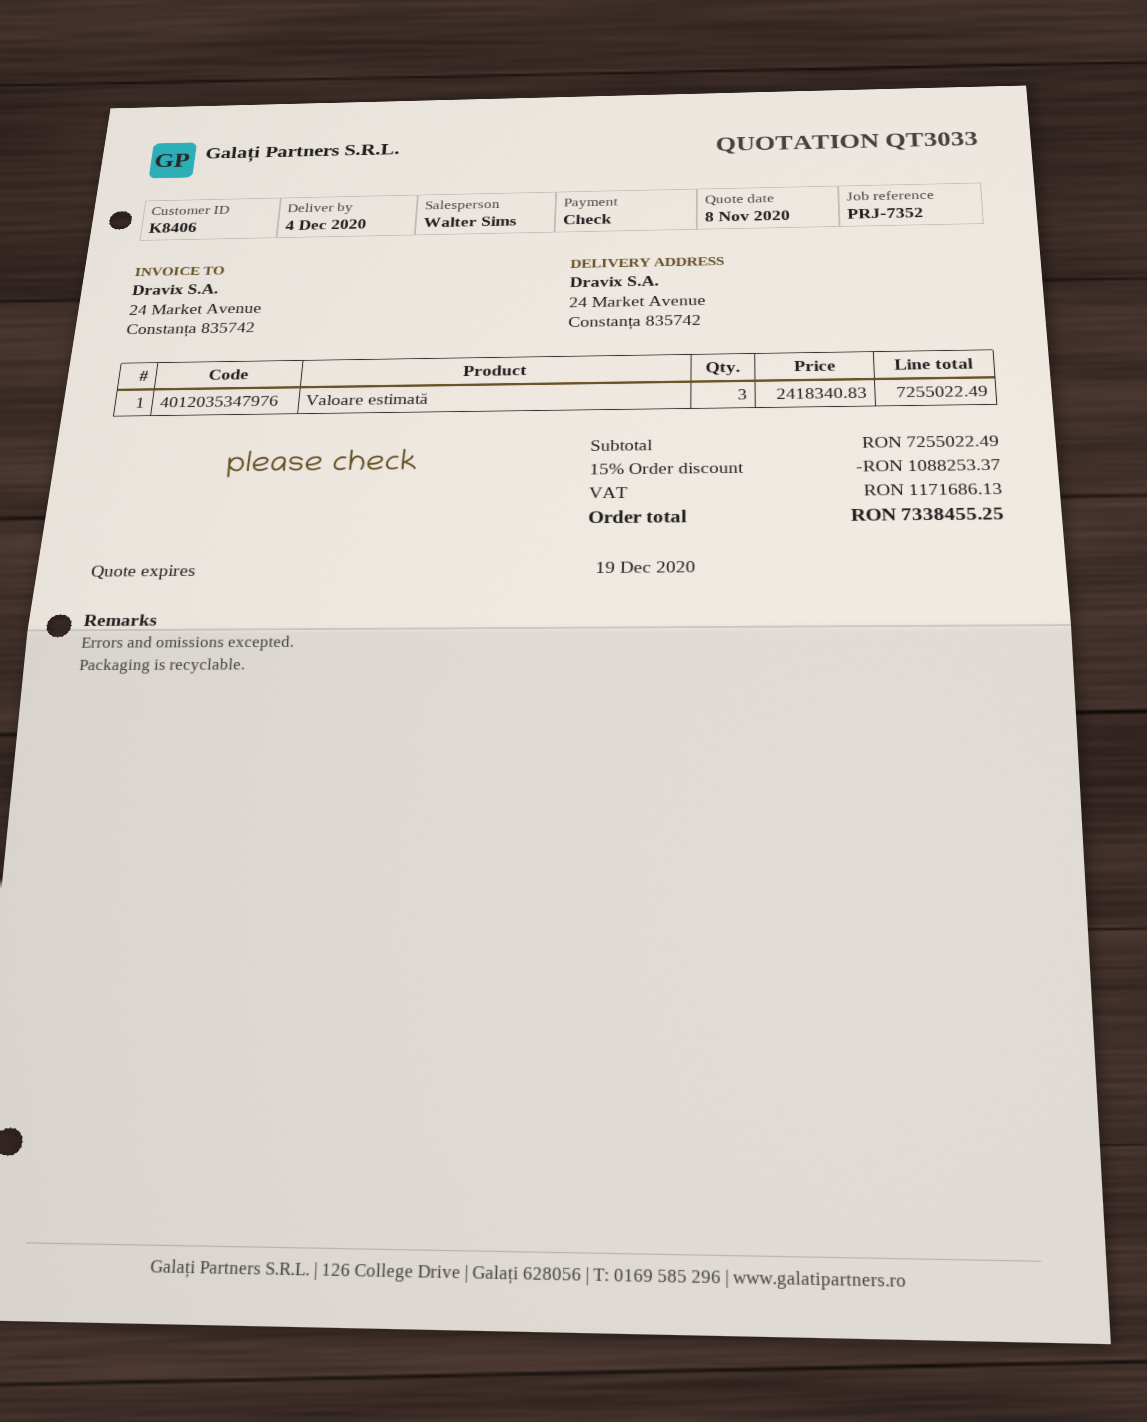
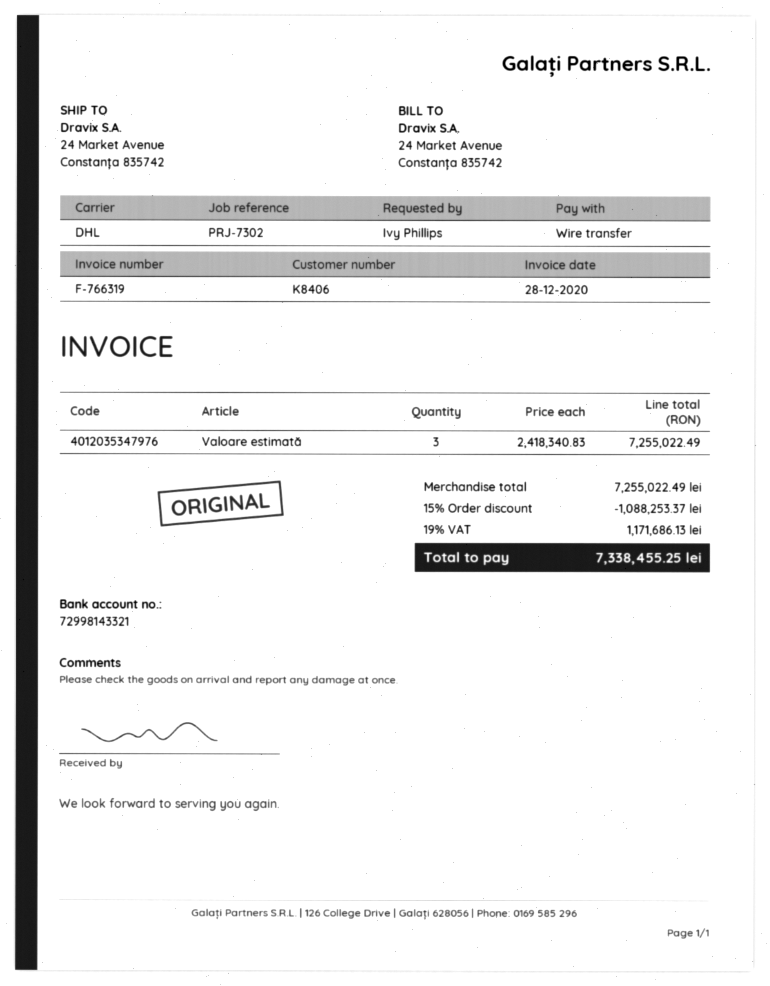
reference: PRJ-7352 -> PRJ-7302
payment method: cheque -> bank transfer

